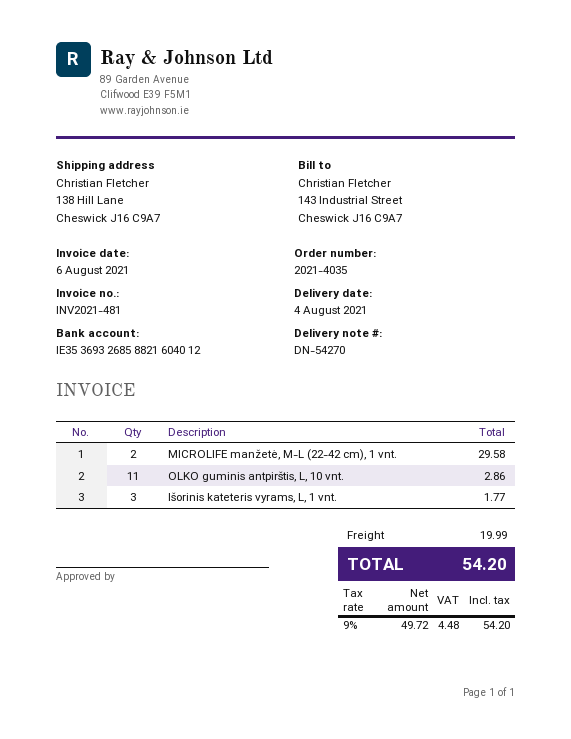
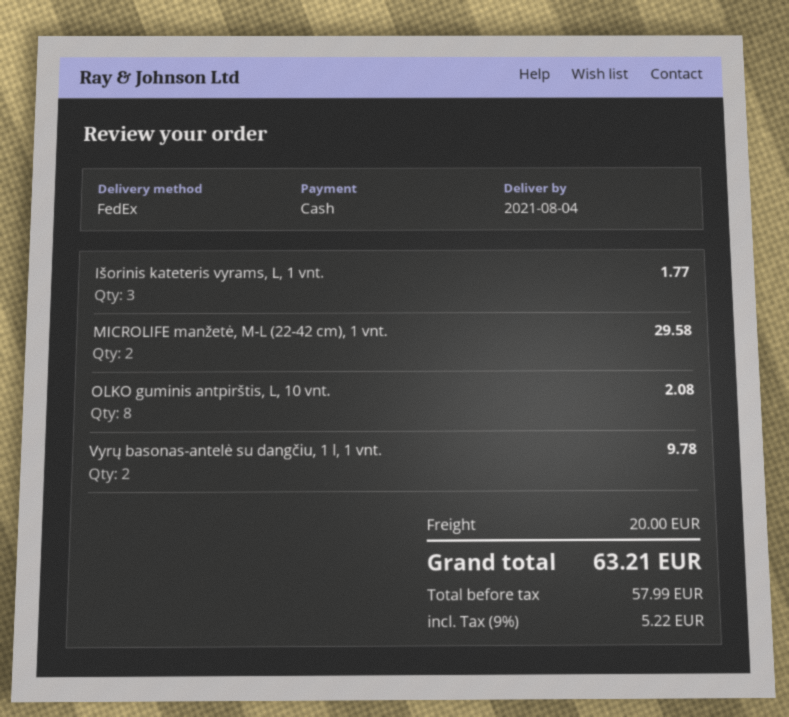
OLKO guminis antpirštis, L, 10 vnt.: 11 for 2.86 -> 8 for 2.08
Vyrų basonas-antelė su dangčiu, 1 l, 1 vnt.: none -> 2 for 9.78
shipping: 19.99 -> 20.00
net: 49.72 -> 57.99
tax: 9% = 4.48 -> 9% = 5.22
total: 54.20 -> 63.21

